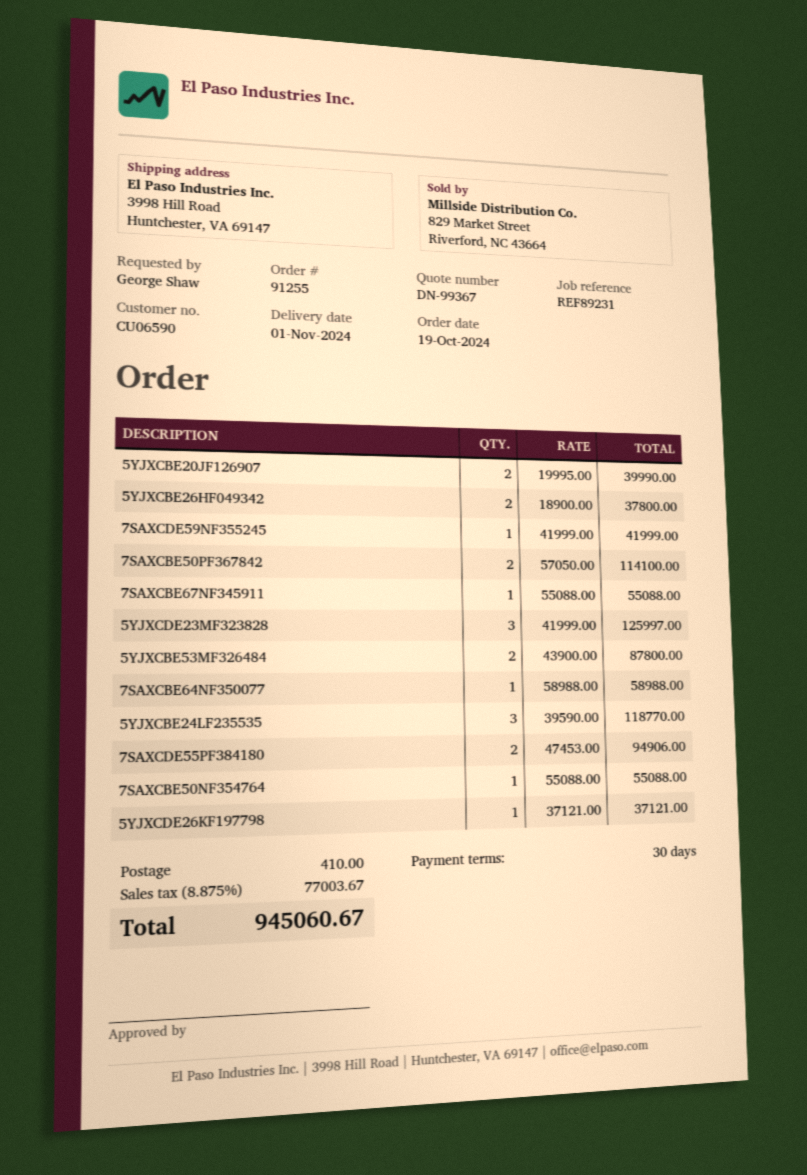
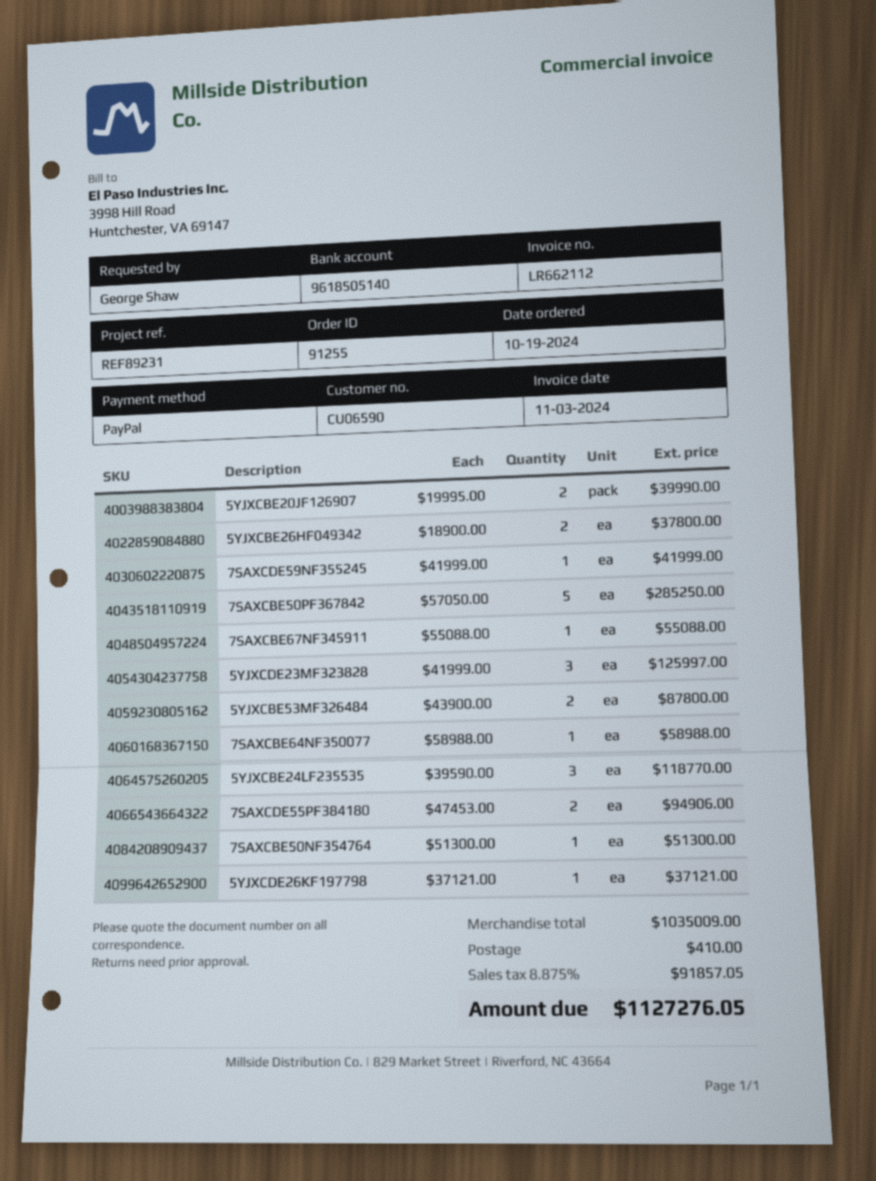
7SAXCBE50PF367842: 2 x 57050.00 = 114100.00 -> 5 x 57050.00 = 285250.00
7SAXCBE50NF354764: 1 x 55088.00 = 55088.00 -> 1 x 51300.00 = 51300.00
tax: 8.875% = 77003.67 -> 8.875% = 91857.05
total: 945060.67 -> 1127276.05

